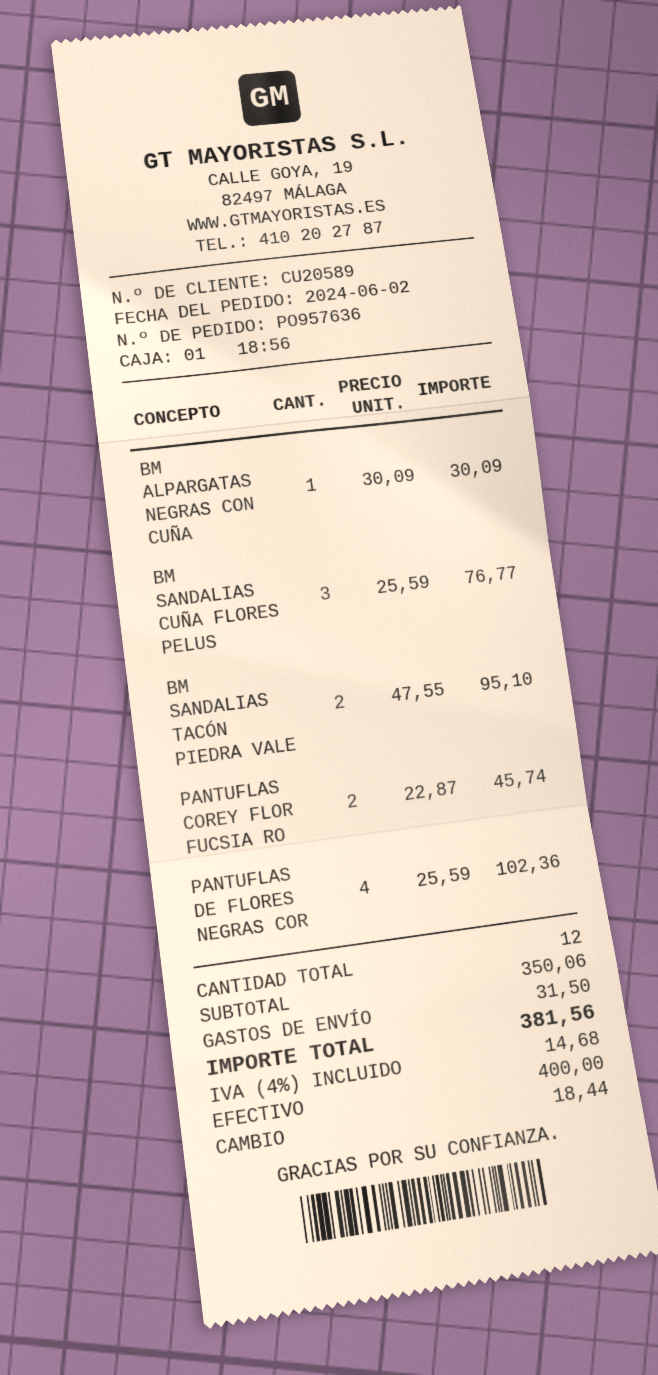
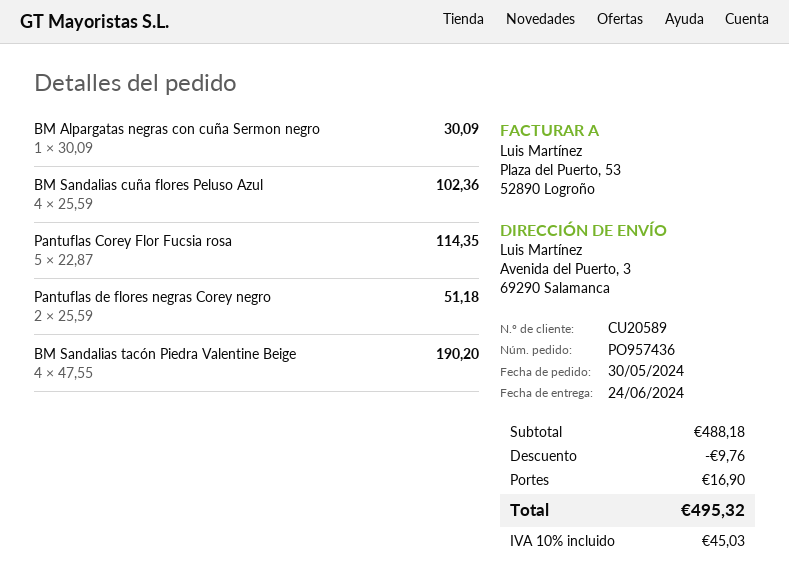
order number: PO957636 -> PO957436
order date: 2024-06-02 -> 2024-05-30
BM SANDALIAS CUÑA FLORES PELUS: 3 x 25.59 = 76.77 -> 4 x 25.59 = 102.36
BM SANDALIAS TACÓN PIEDRA VALE: 2 x 47.55 = 95.10 -> 4 x 47.55 = 190.20
PANTUFLAS COREY FLOR FUCSIA RO: 2 x 22.87 = 45.74 -> 5 x 22.87 = 114.35
PANTUFLAS DE FLORES NEGRAS COR: 4 x 25.59 = 102.36 -> 2 x 25.59 = 51.18
subtotal: 350.06 -> 488.18
discount: none -> 9.76
shipping: 31.50 -> 16.90
tax: 4% = 14.68 -> 10% = 45.03
total: 381.56 -> 495.32

